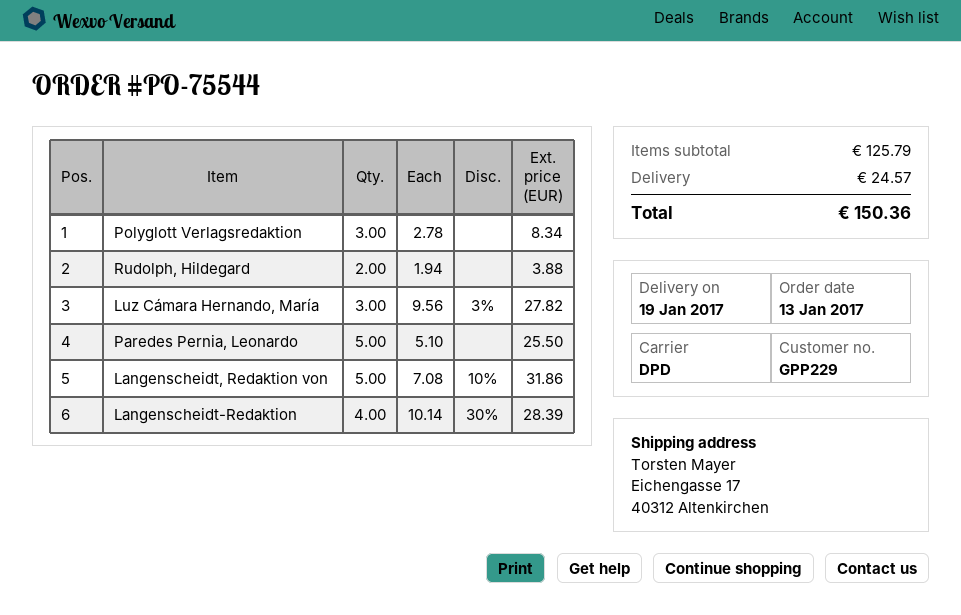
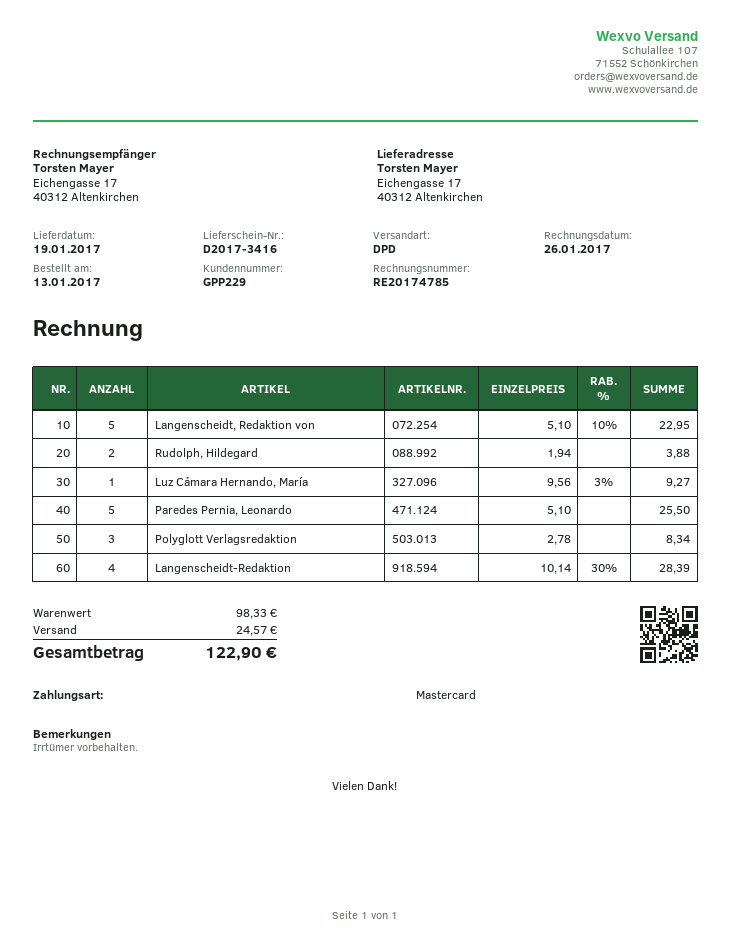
Luz Cámara Hernando, María: 3 x 9.56 - 3% = 27.82 -> 1 x 9.56 - 3% = 9.27
Langenscheidt, Redaktion von: 5 x 7.08 - 10% = 31.86 -> 5 x 5.10 - 10% = 22.95
subtotal: 125.79 -> 98.33
total: 150.36 -> 122.90

